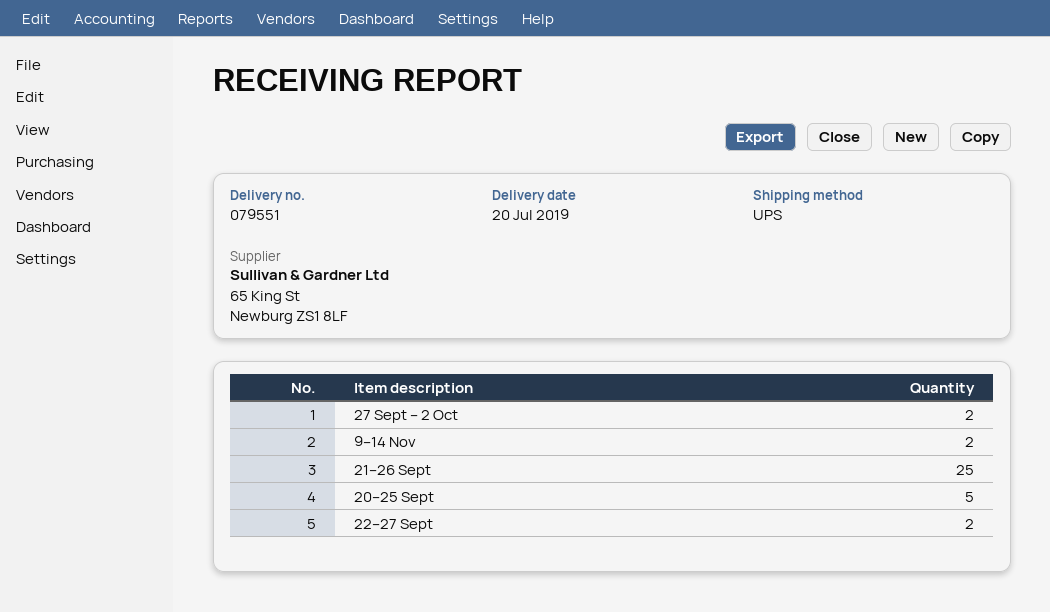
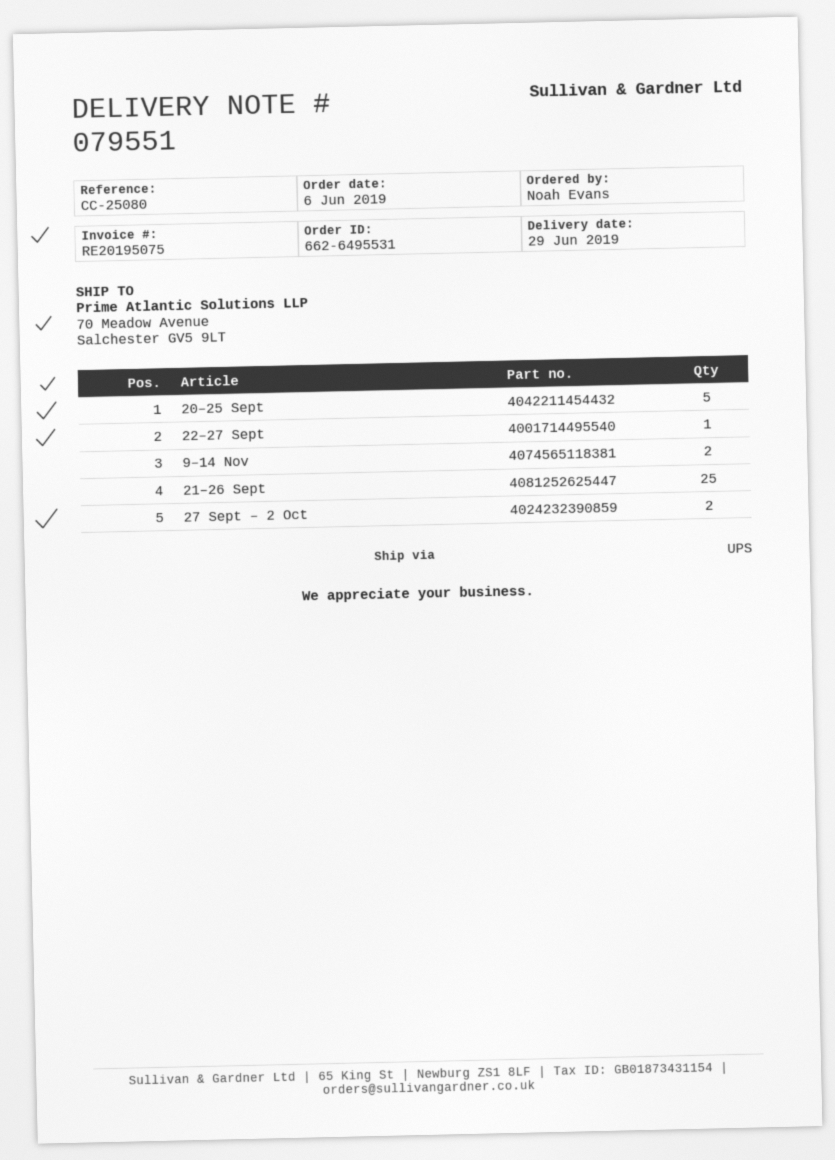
delivery date: 2019-07-20 -> 2019-06-29
22–27 Sept: 2 -> 1

